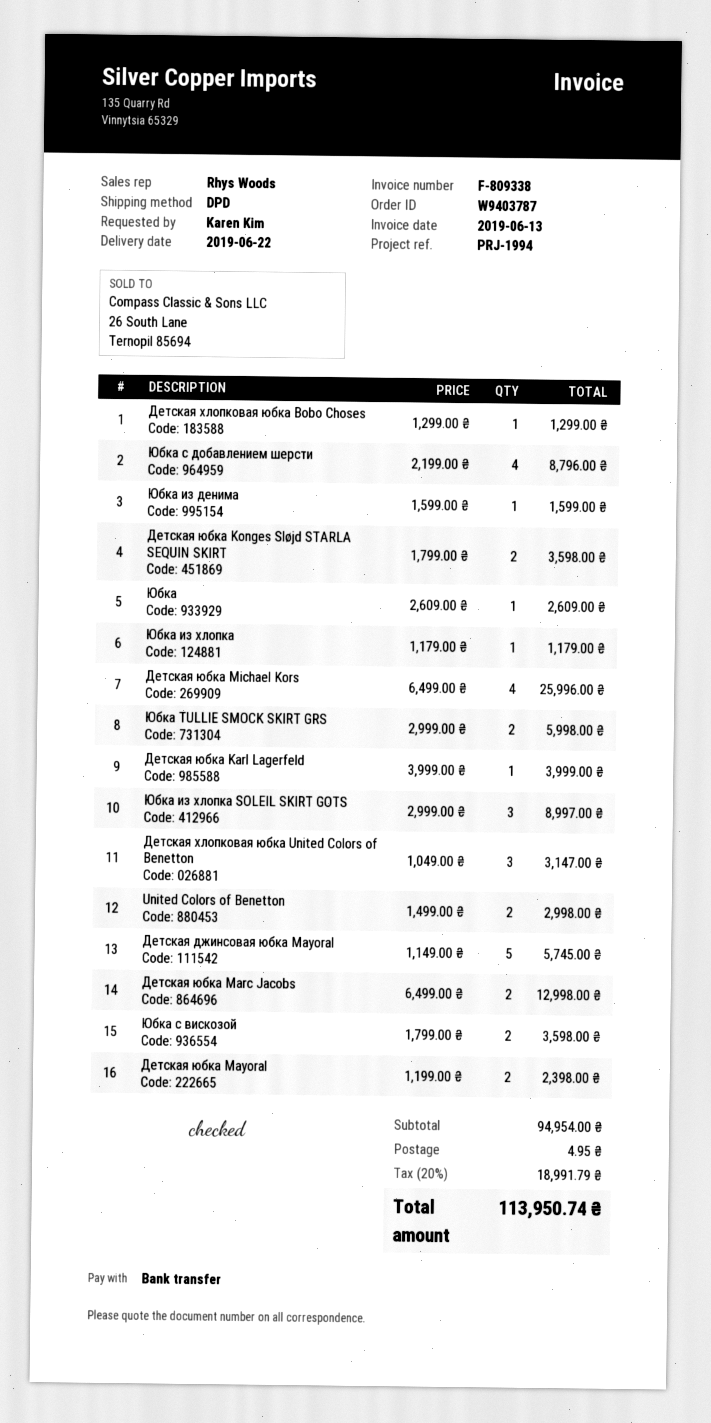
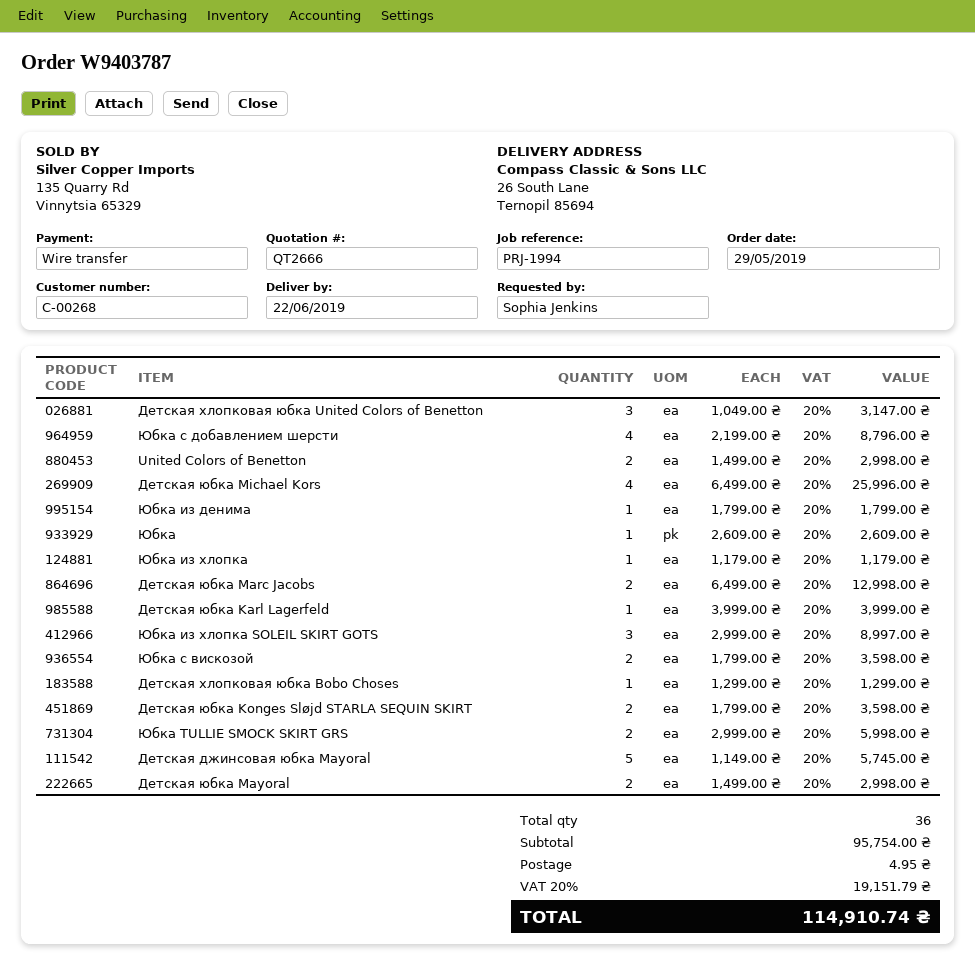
ordered by: Karen Kim -> Sophia Jenkins
Юбка из денима: 1 x 1599.00 = 1599.00 -> 1 x 1799.00 = 1799.00
Детская юбка Mayoral: 2 x 1199.00 = 2398.00 -> 2 x 1499.00 = 2998.00
subtotal: 94954.00 -> 95754.00
tax: 20% = 18991.79 -> 20% = 19151.79
total: 113950.74 -> 114910.74

